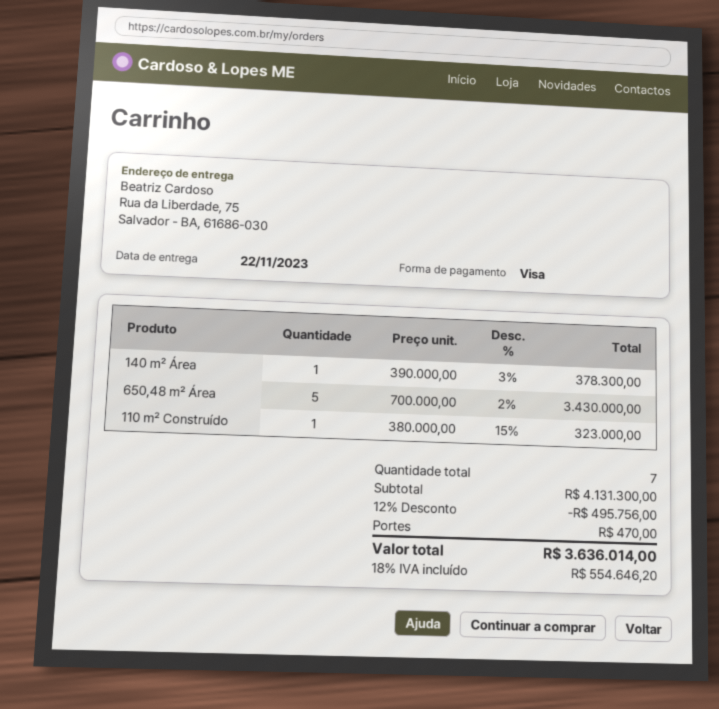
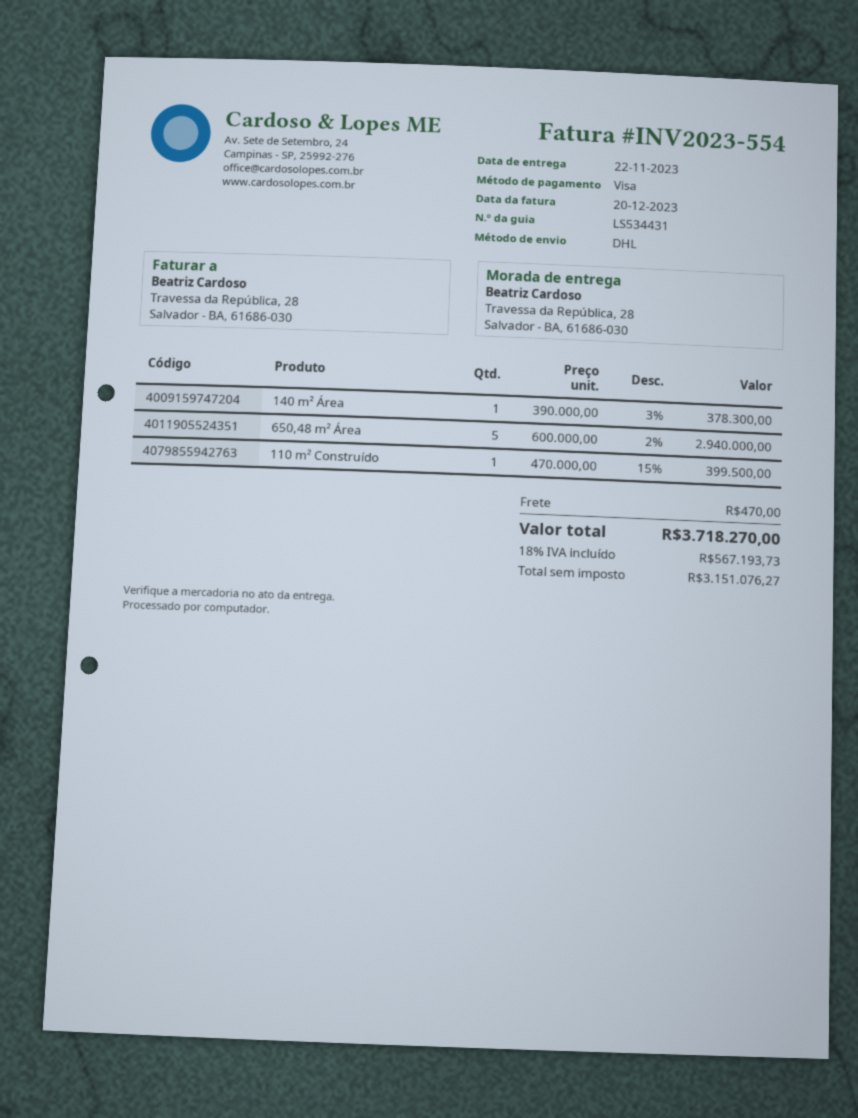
ship to: Rua da Liberdade, 75, Salvador - BA, 61686-030 -> Travessa da República, 28, Salvador - BA, 61686-030
650,48 m² Área: 5 x 700000.00 - 2% = 3430000.00 -> 5 x 600000.00 - 2% = 2940000.00
110 m² Construído: 1 x 380000.00 - 15% = 323000.00 -> 1 x 470000.00 - 15% = 399500.00
discount: 12% = 495756.00 -> none
tax: 18% = 554646.20 -> 18% = 567193.73
total: 3636014.00 -> 3718270.00

